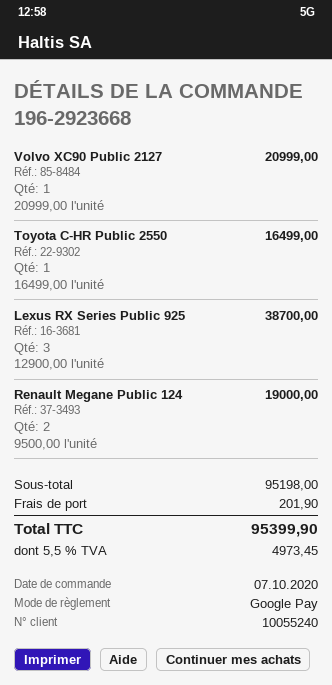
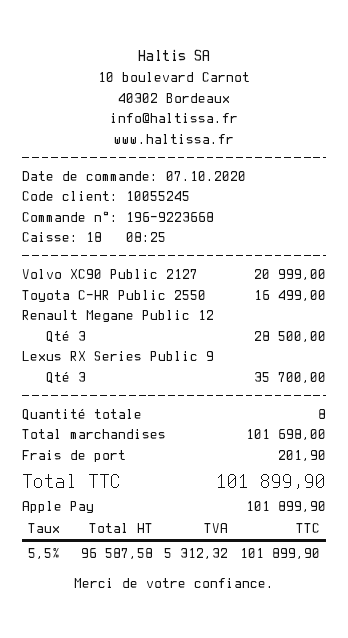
order number: 196-2923668 -> 196-9223668
customer number: 10055240 -> 10055245
payment method: Google Pay -> Apple Pay
Lexus RX Series Public 925: 3 for 38700.00 -> 3 for 35700.00
Renault Megane Public 124: 2 for 19000.00 -> 3 for 28500.00
subtotal: 95198.00 -> 101698.00
tax: 5.5% = 4973.45 -> 5.5% = 5312.32
total: 95399.90 -> 101899.90

